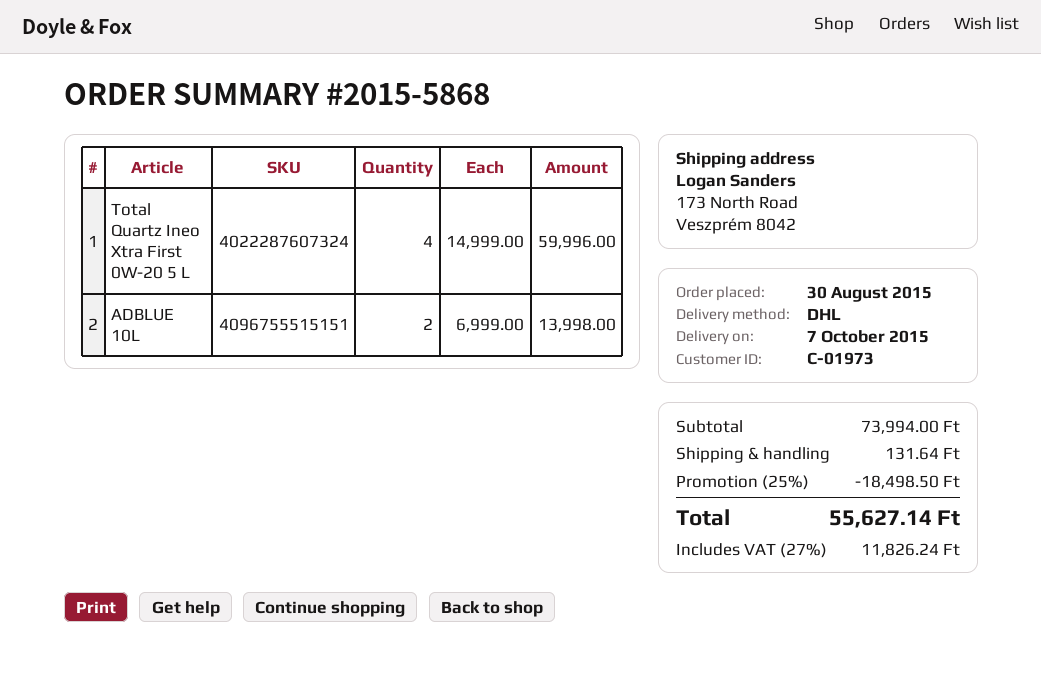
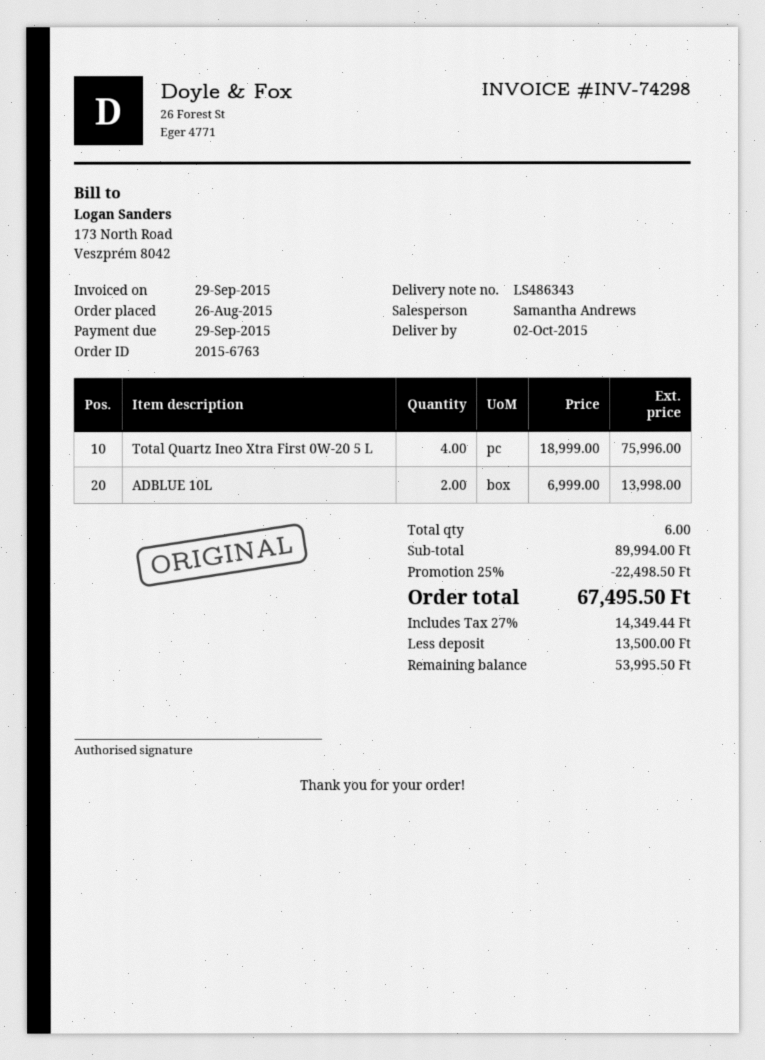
order number: 2015-5868 -> 2015-6763
order date: 2015-08-30 -> 2015-08-26
delivery date: 2015-10-07 -> 2015-10-02
Total Quartz Ineo Xtra First 0W-20 5 L: 4 x 14999.00 = 59996.00 -> 4 x 18999.00 = 75996.00
subtotal: 73994.00 -> 89994.00
discount: 25% = 18498.50 -> 25% = 22498.50
shipping: 131.64 -> none
tax: 27% = 11826.24 -> 27% = 14349.44
total: 55627.14 -> 67495.50

